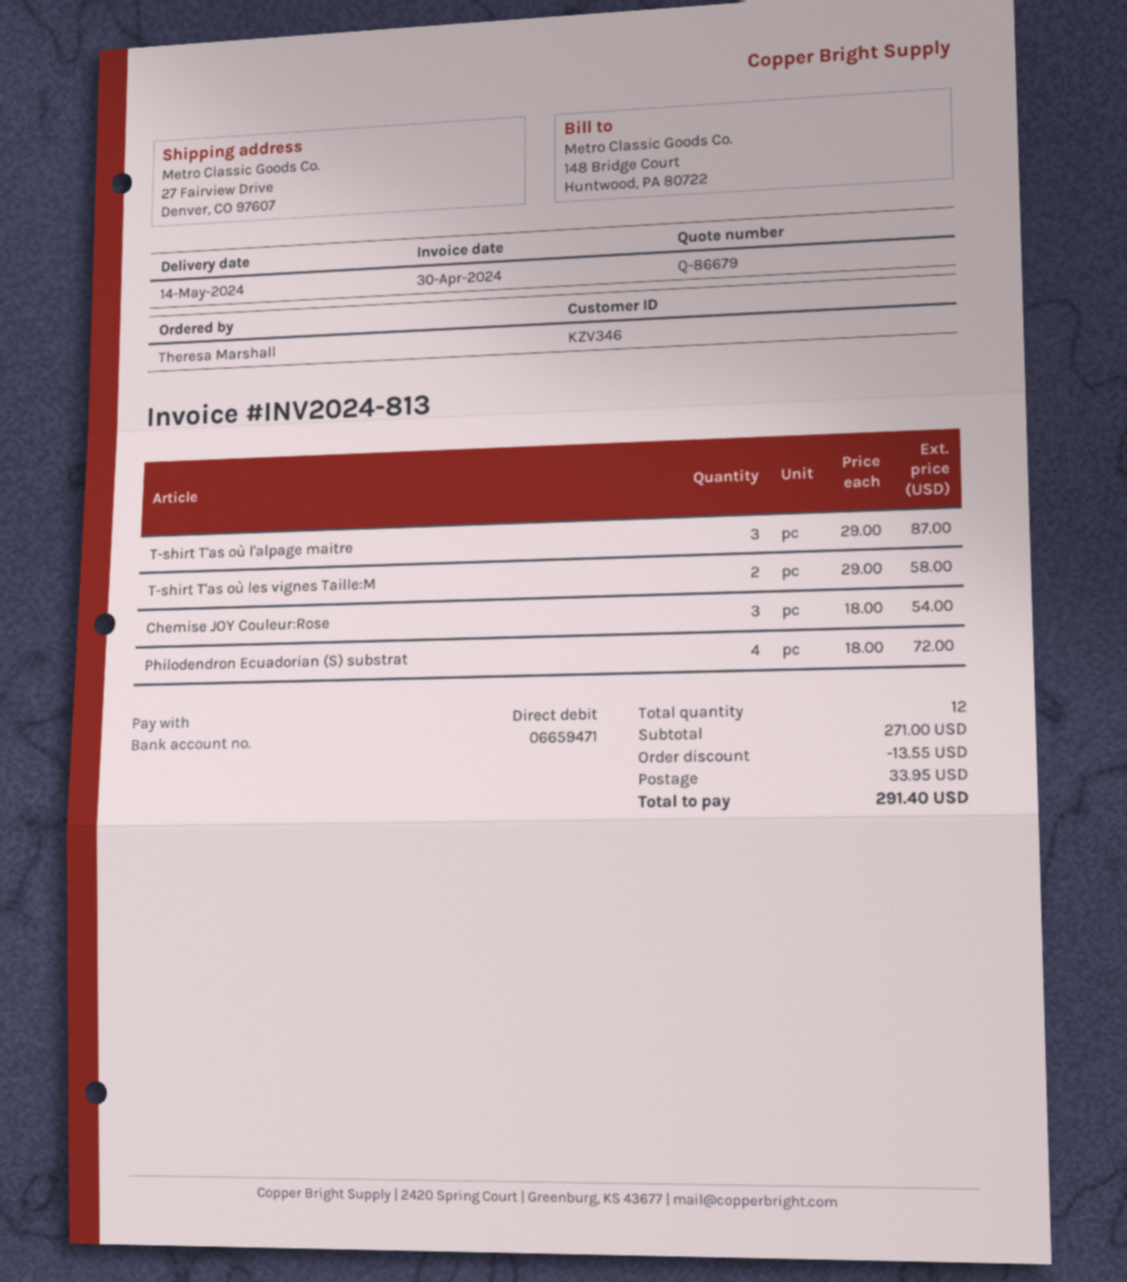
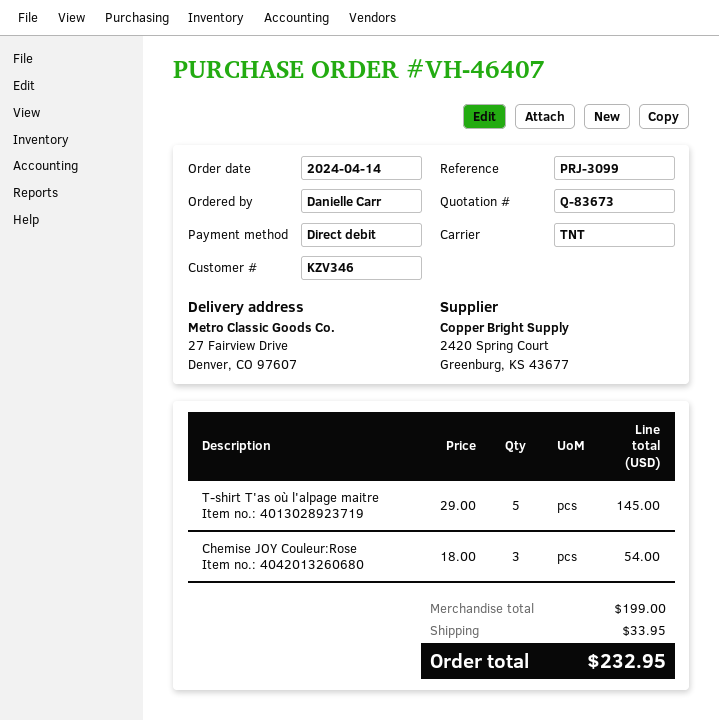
quote number: Q-86679 -> Q-83673
ordered by: Theresa Marshall -> Danielle Carr
T-shirt T'as où l'alpage maitre: 3 x 29.00 = 87.00 -> 5 x 29.00 = 145.00
T-shirt T'as où les vignes Taille:M: 2 x 29.00 = 58.00 -> none
Philodendron Ecuadorian (S) substrat: 4 x 18.00 = 72.00 -> none
subtotal: 271.00 -> 199.00
discount: 13.55 -> none
total: 291.40 -> 232.95

